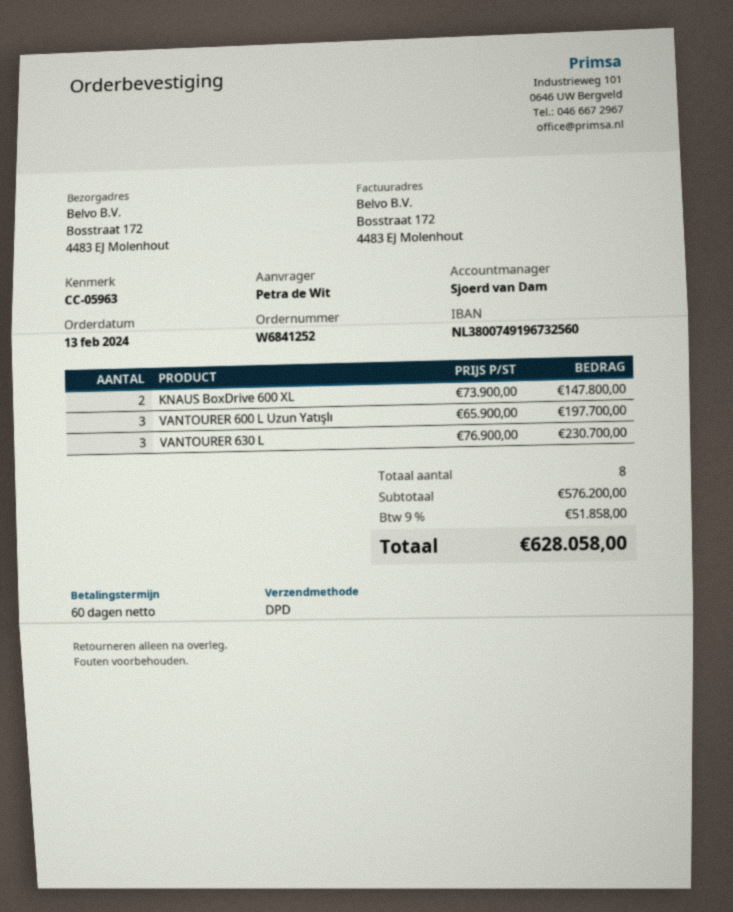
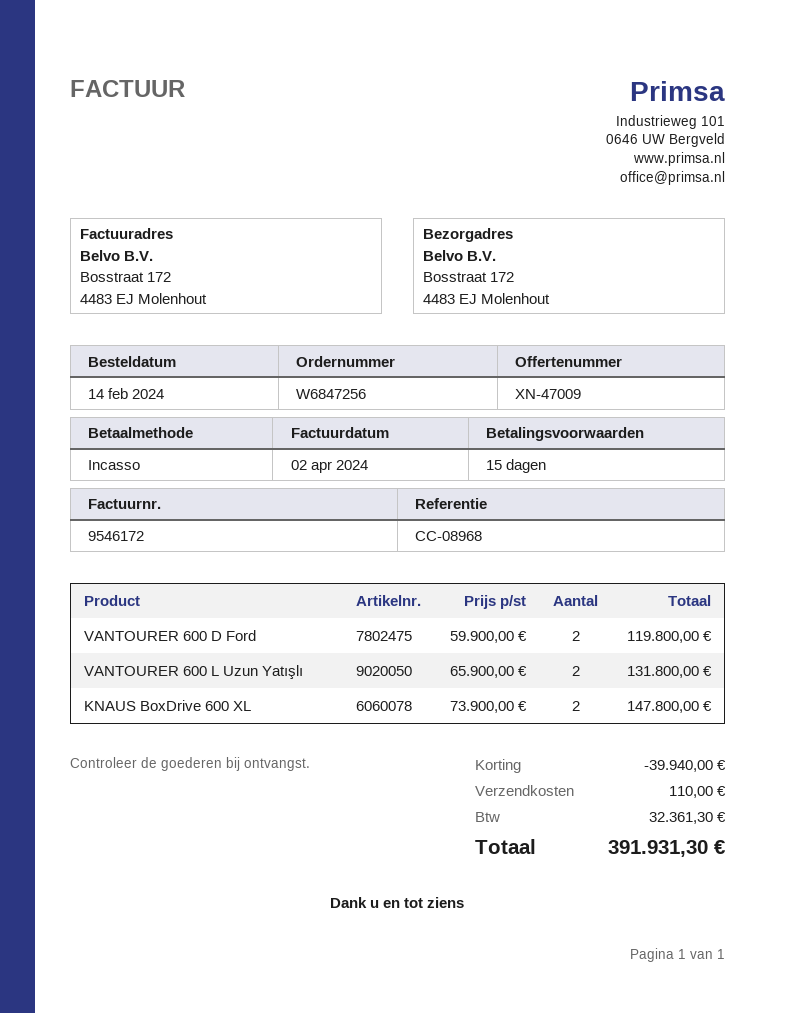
order number: W6841252 -> W6847256
order date: 2024-02-13 -> 2024-02-14
payment terms: 60 days -> 15 days
reference: CC-05963 -> CC-08968
VANTOURER 600 L Uzun Yatışlı: 3 x 65900.00 = 197700.00 -> 2 x 65900.00 = 131800.00
VANTOURER 630 L: 3 x 76900.00 = 230700.00 -> none
VANTOURER 600 D Ford: none -> 2 x 59900.00 = 119800.00
discount: none -> 39940.00
shipping: none -> 110.00
tax: 51858.00 -> 32361.30
total: 628058.00 -> 391931.30

